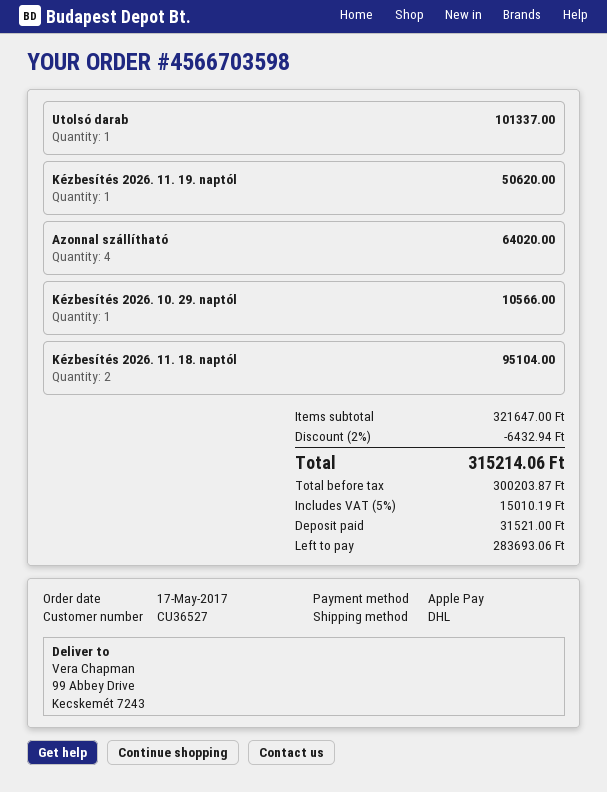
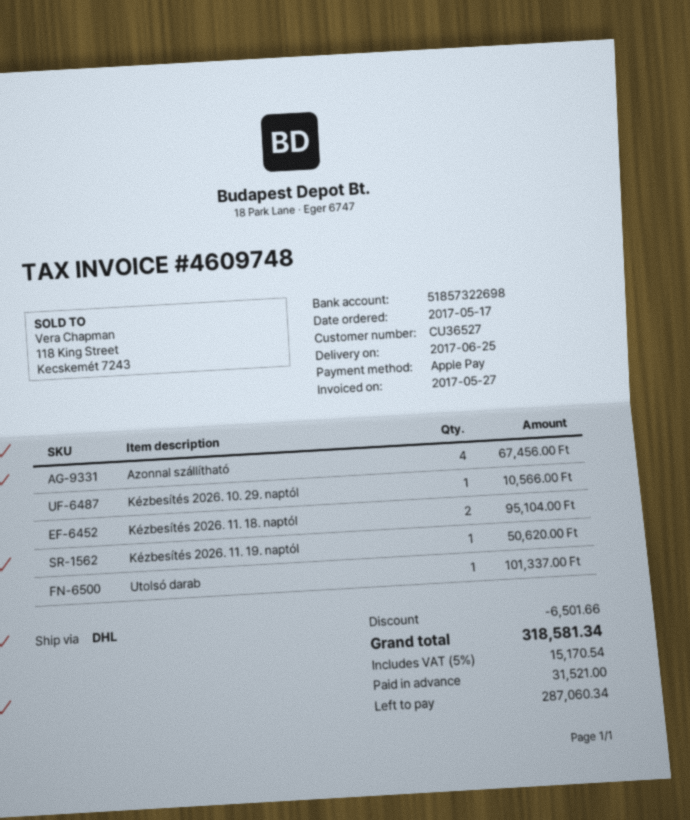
Azonnal szállítható: 4 for 64020.00 -> 4 for 67456.00
discount: 6432.94 -> 6501.66
tax: 5% = 15010.19 -> 5% = 15170.54
total: 315214.06 -> 318581.34
balance: 283693.06 -> 287060.34

